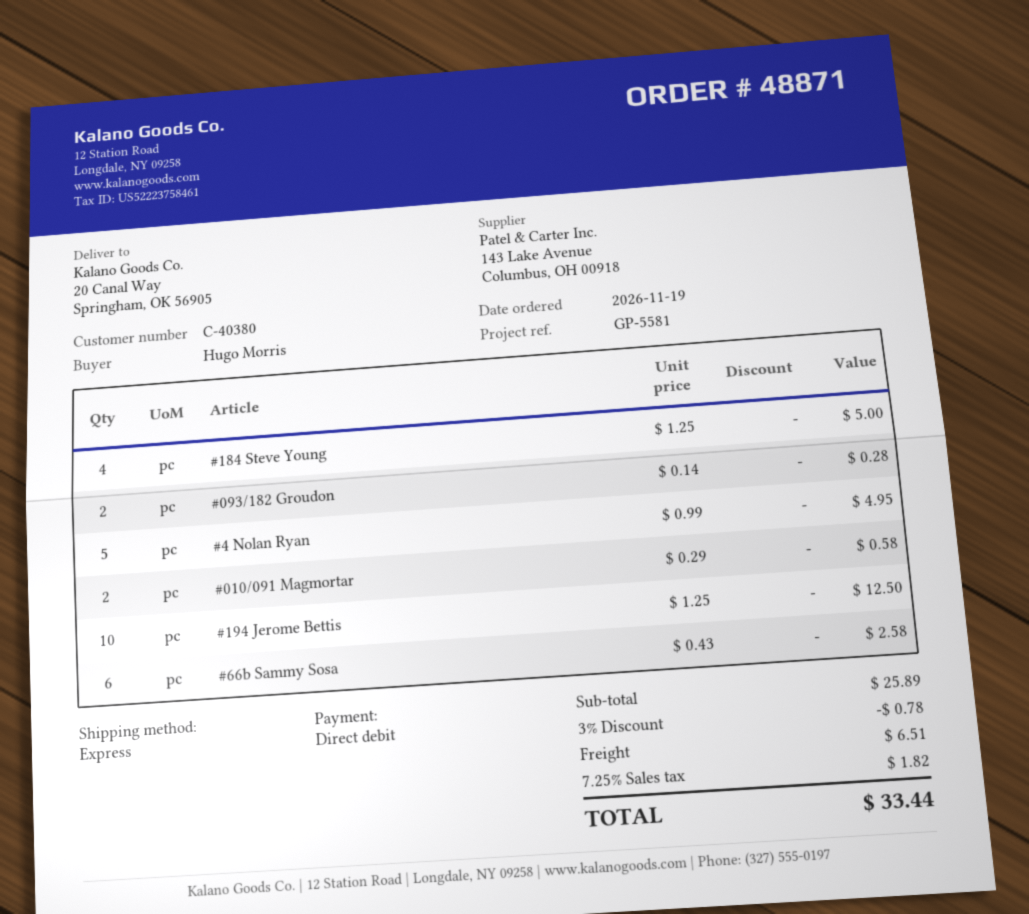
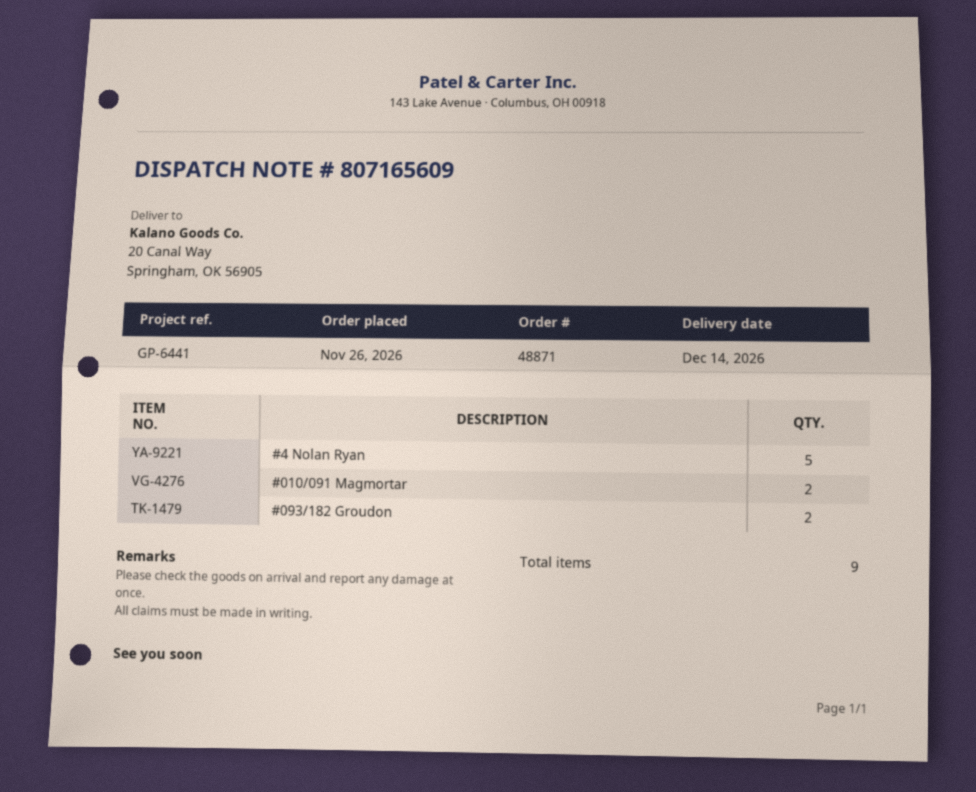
order date: 2026-11-19 -> 2026-11-26
reference: GP-5581 -> GP-6441
#184 Steve Young: 4 -> none
#194 Jerome Bettis: 10 -> none
#66b Sammy Sosa: 6 -> none

